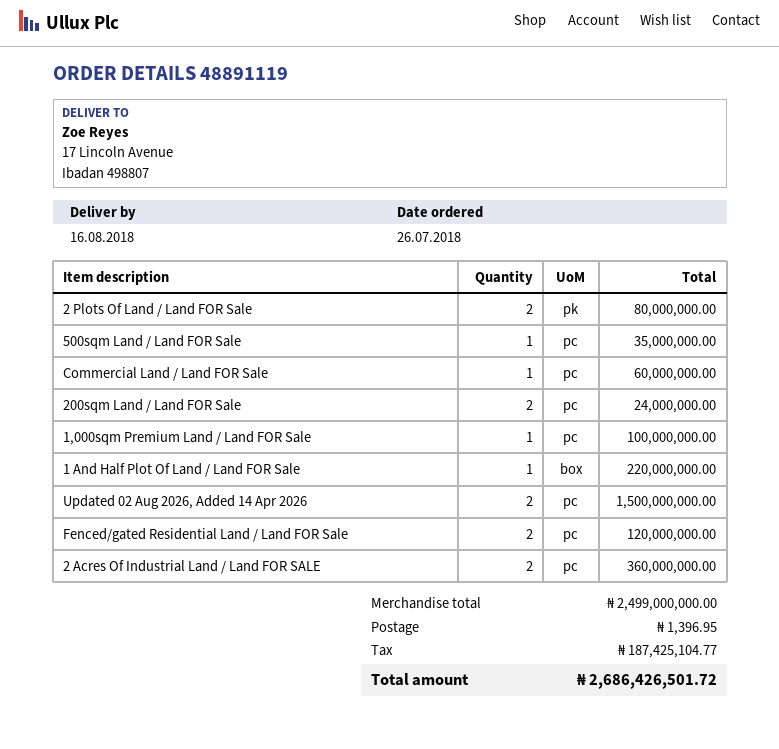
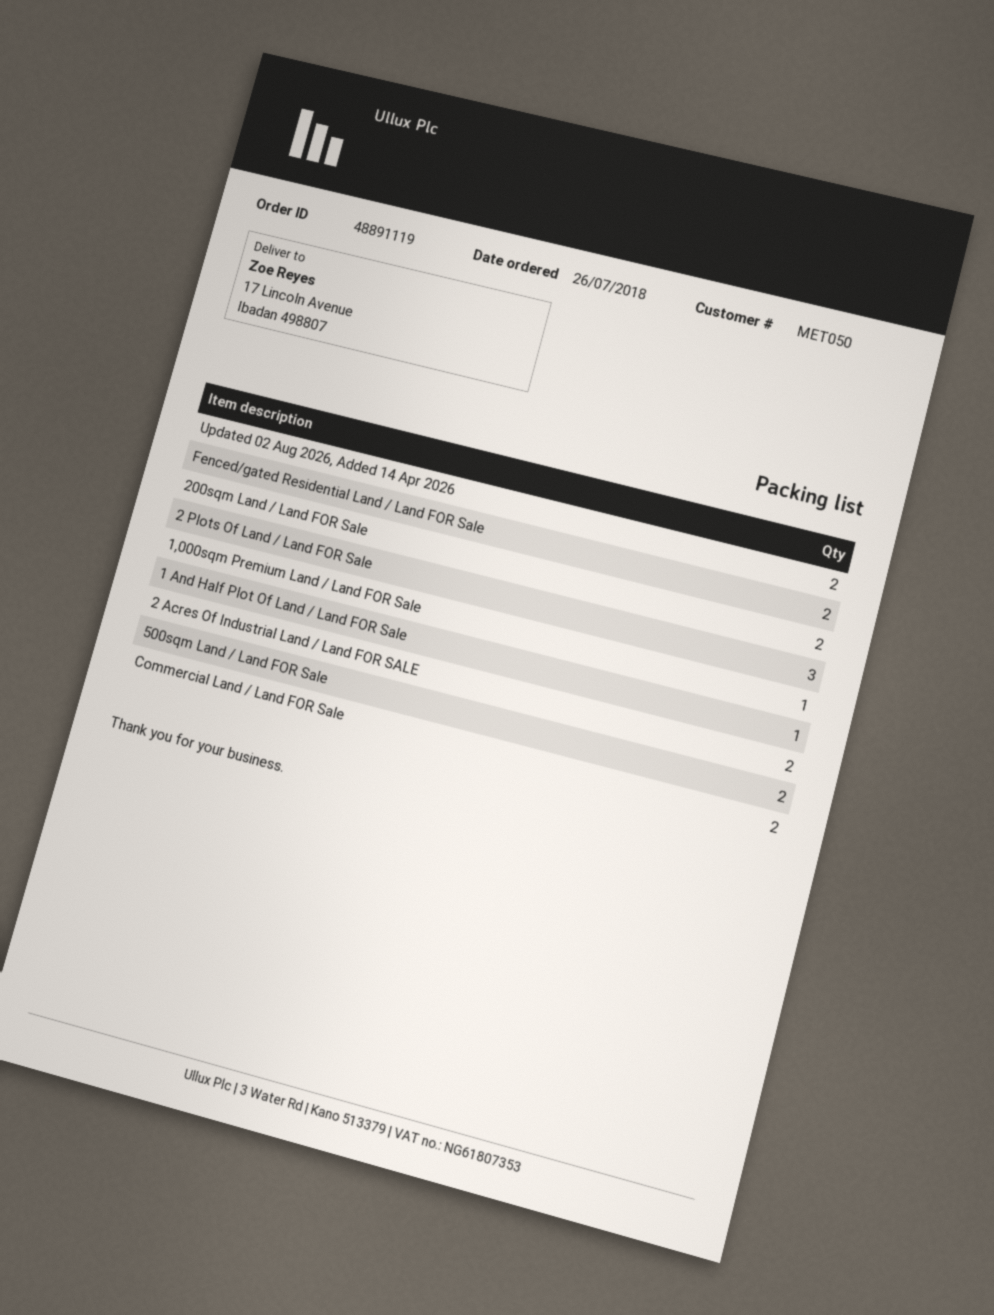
2 Plots Of Land / Land FOR Sale: 2 -> 3
500sqm Land / Land FOR Sale: 1 -> 2
Commercial Land / Land FOR Sale: 1 -> 2

